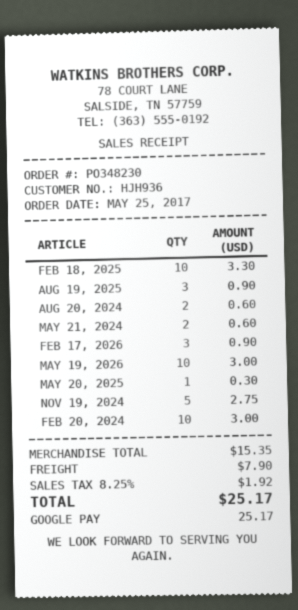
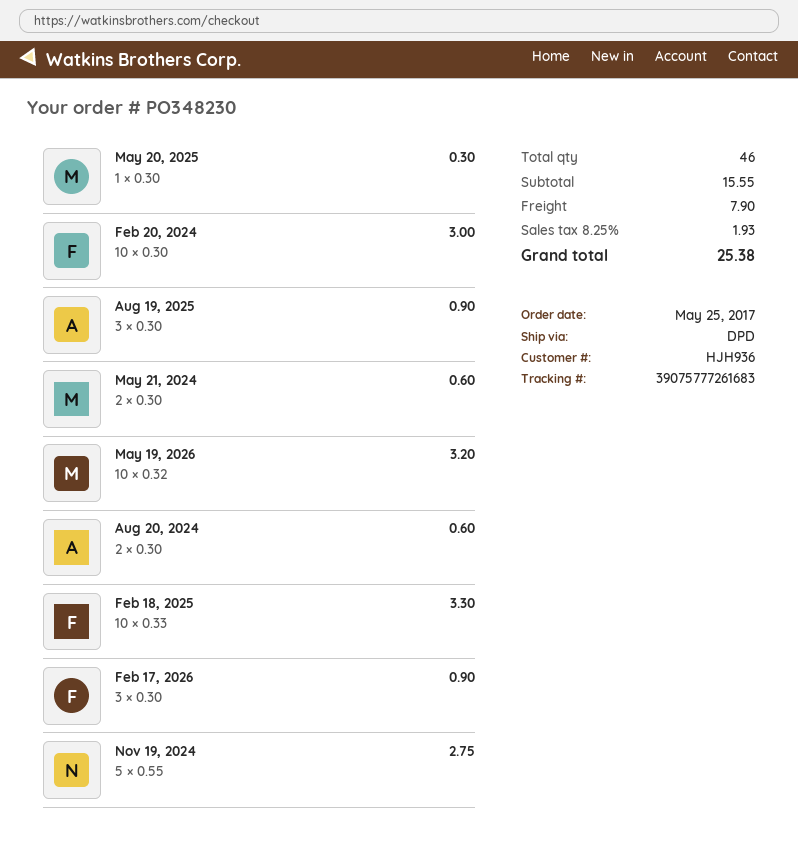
MAY 19, 2026: 10 for 3.00 -> 10 for 3.20
subtotal: 15.35 -> 15.55
tax: 8.25% = 1.92 -> 8.25% = 1.93
total: 25.17 -> 25.38

